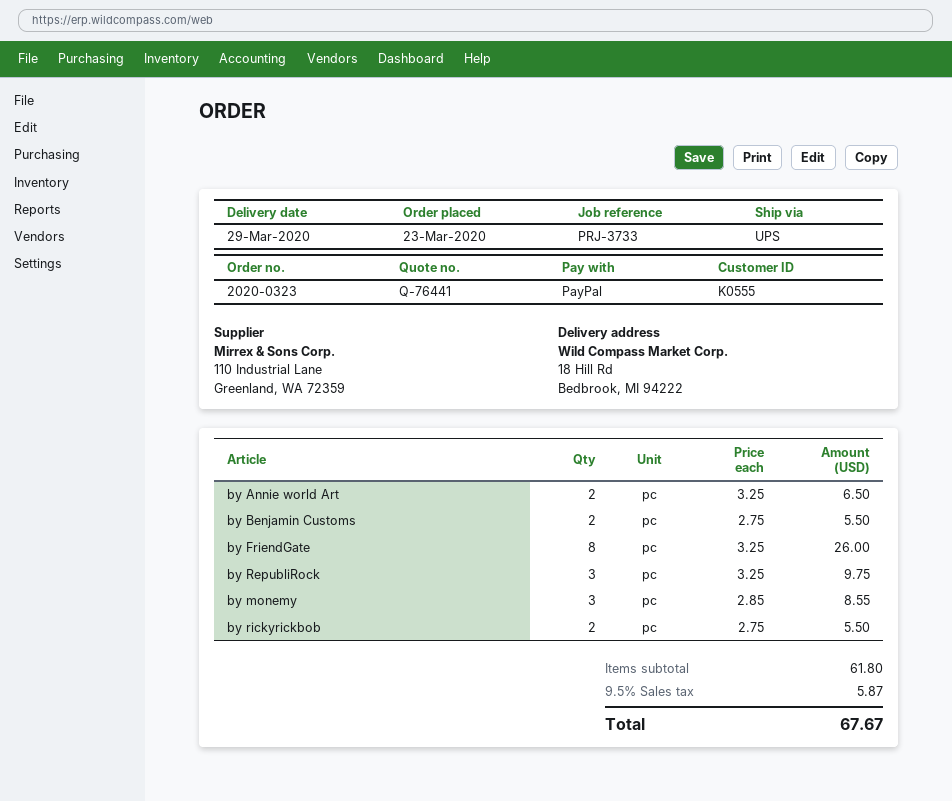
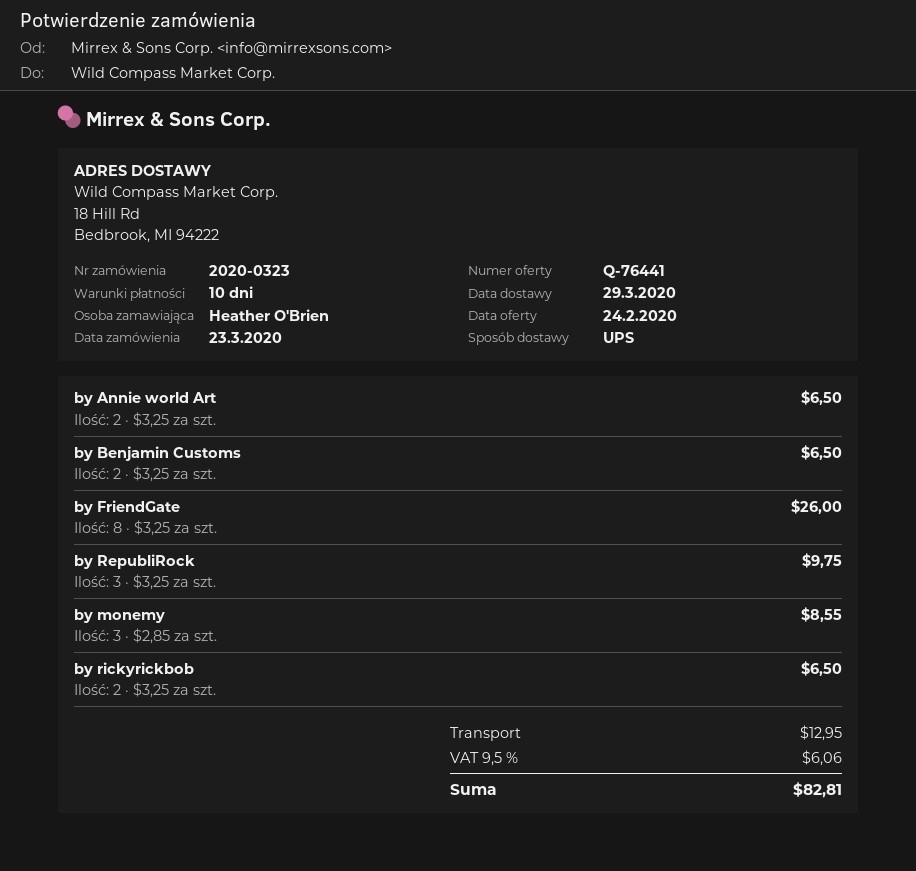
by Benjamin Customs: 2 x 2.75 = 5.50 -> 2 x 3.25 = 6.50
by rickyrickbob: 2 x 2.75 = 5.50 -> 2 x 3.25 = 6.50
shipping: none -> 12.95
tax: 9.5% = 5.87 -> 9.5% = 6.06
total: 67.67 -> 82.81

